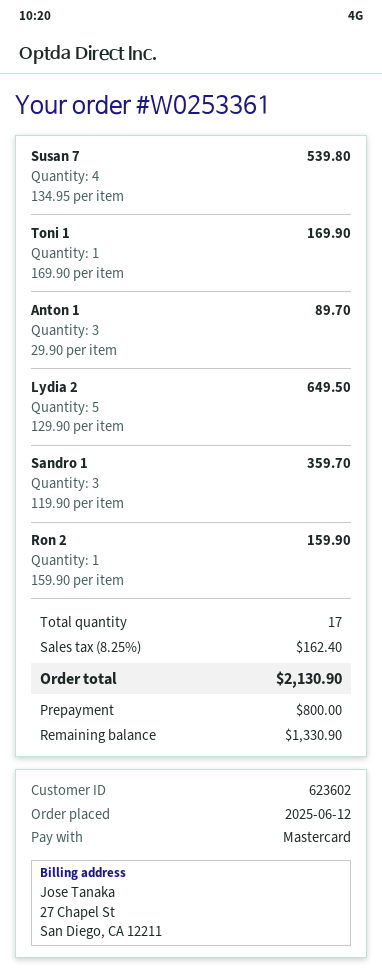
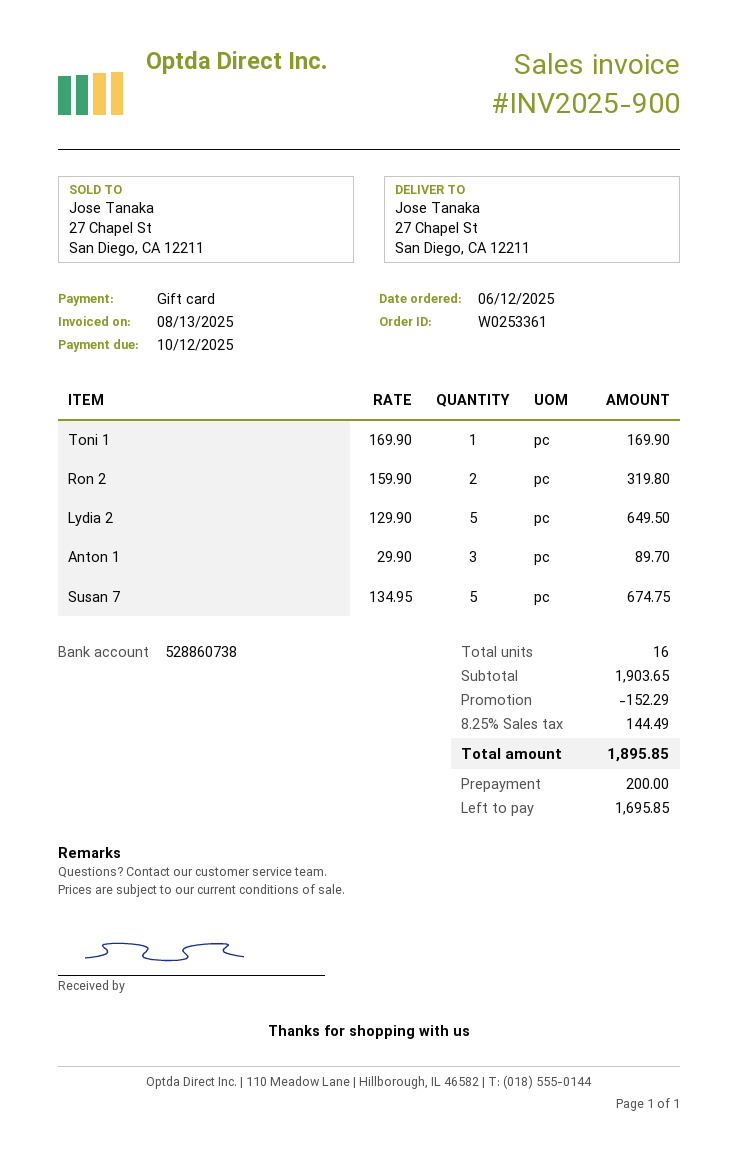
payment method: Mastercard -> gift card
Susan 7: 4 x 134.95 = 539.80 -> 5 x 134.95 = 674.75
Sandro 1: 3 x 119.90 = 359.70 -> none
Ron 2: 1 x 159.90 = 159.90 -> 2 x 159.90 = 319.80
total quantity: 17 -> 16
discount: none -> 152.29
tax: 8.25% = 162.40 -> 8.25% = 144.49
total: 2130.90 -> 1895.85
deposit: 800.00 -> 200.00
balance: 1330.90 -> 1695.85

